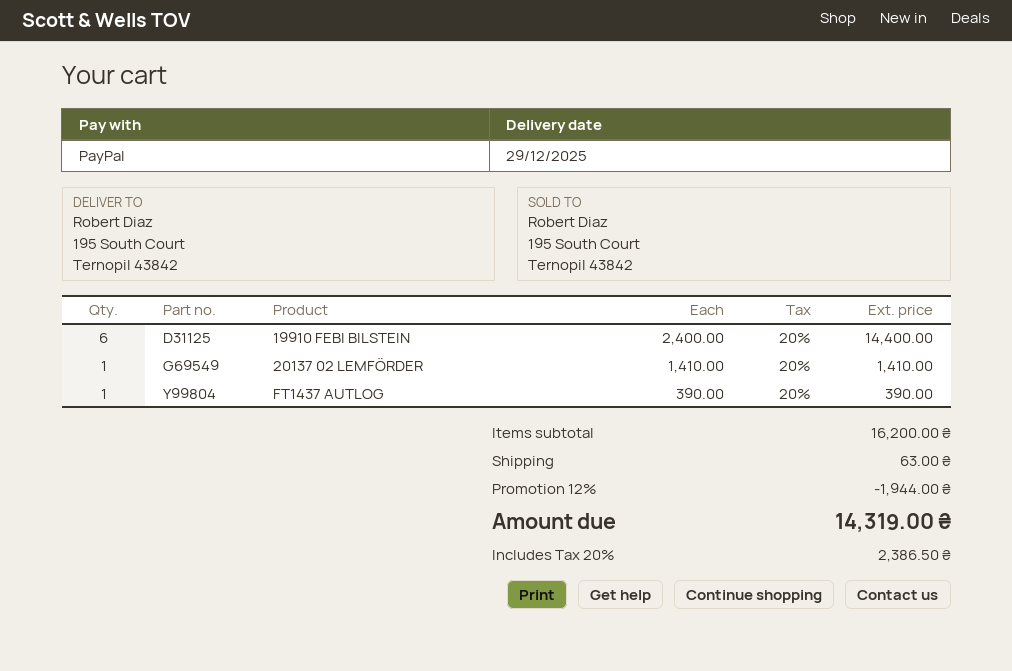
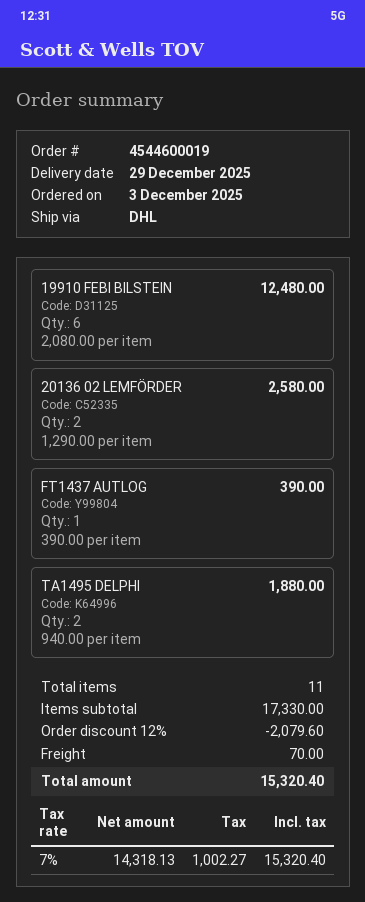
19910 FEBI BILSTEIN: 6 x 2400.00 = 14400.00 -> 6 x 2080.00 = 12480.00
20137 02 LEMFÖRDER: 1 x 1410.00 = 1410.00 -> none
20136 02 LEMFÖRDER: none -> 2 x 1290.00 = 2580.00
TA1495 DELPHI: none -> 2 x 940.00 = 1880.00
subtotal: 16200.00 -> 17330.00
discount: 12% = 1944.00 -> 12% = 2079.60
shipping: 63.00 -> 70.00
tax: 20% = 2386.50 -> 7% = 1002.27
total: 14319.00 -> 15320.40

